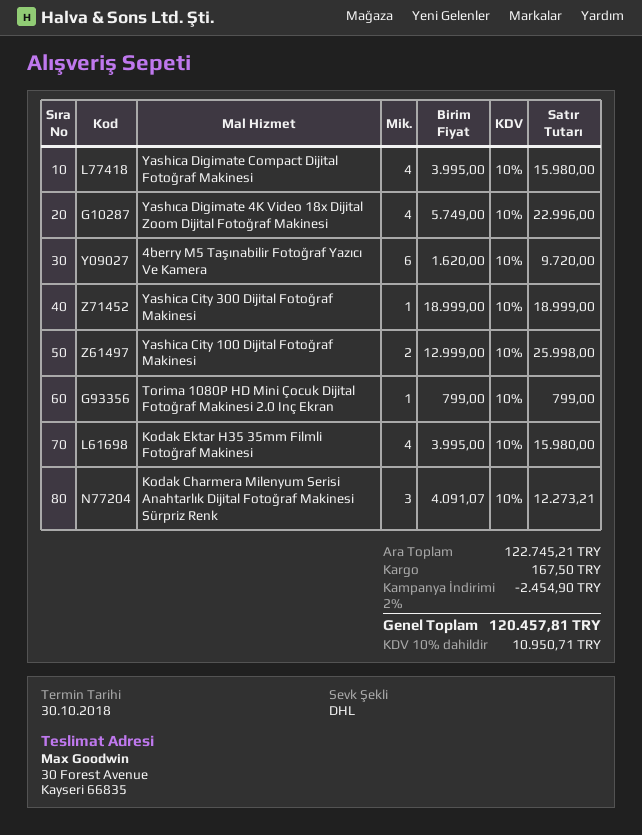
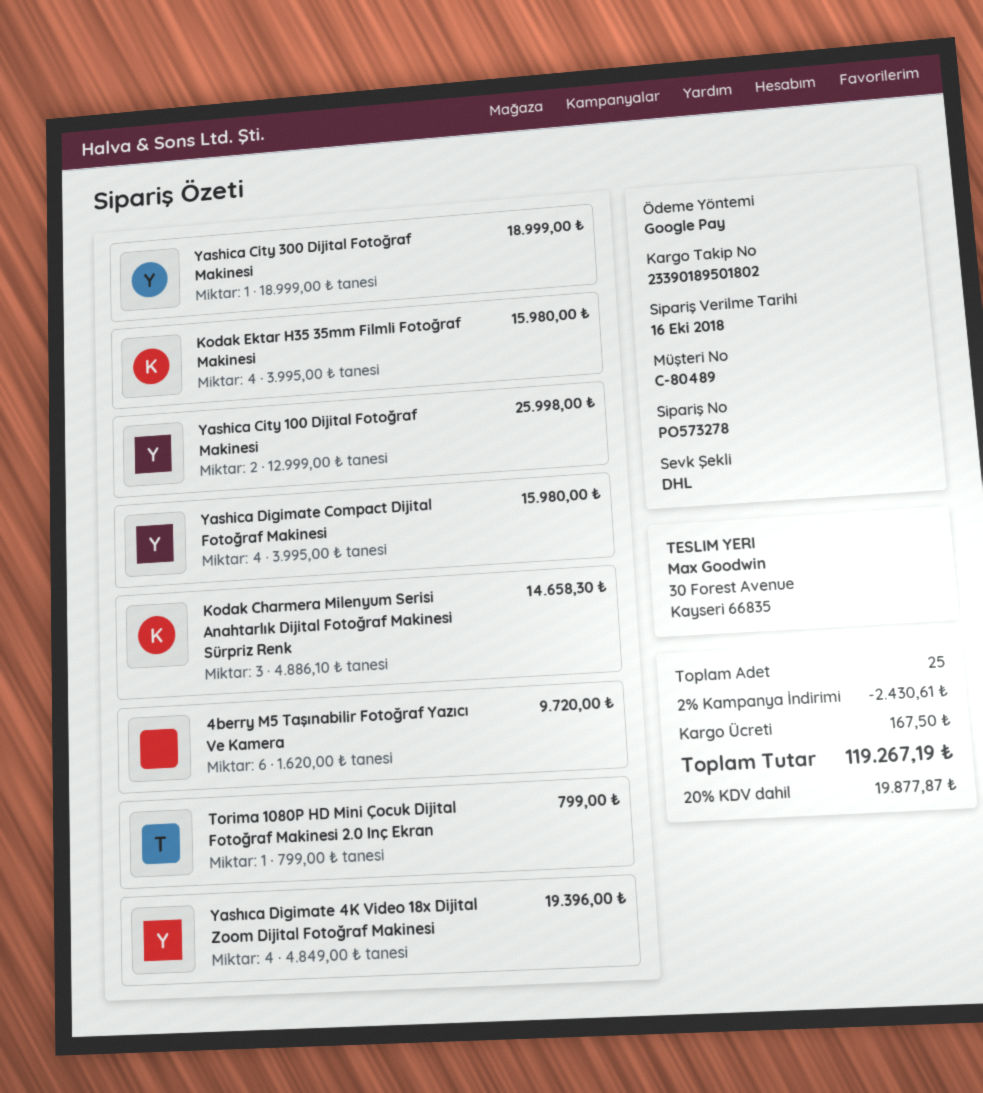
Yashıca Digimate 4K Video 18x Dijital Zoom Dijital Fotoğraf Makinesi: 4 x 5749.00 = 22996.00 -> 4 x 4849.00 = 19396.00
Kodak Charmera Milenyum Serisi Anahtarlık Dijital Fotoğraf Makinesi Sürpriz Renk: 3 x 4091.07 = 12273.21 -> 3 x 4886.10 = 14658.30
discount: 2% = 2454.90 -> 2% = 2430.61
tax: 10% = 10950.71 -> 20% = 19877.87
total: 120457.81 -> 119267.19

